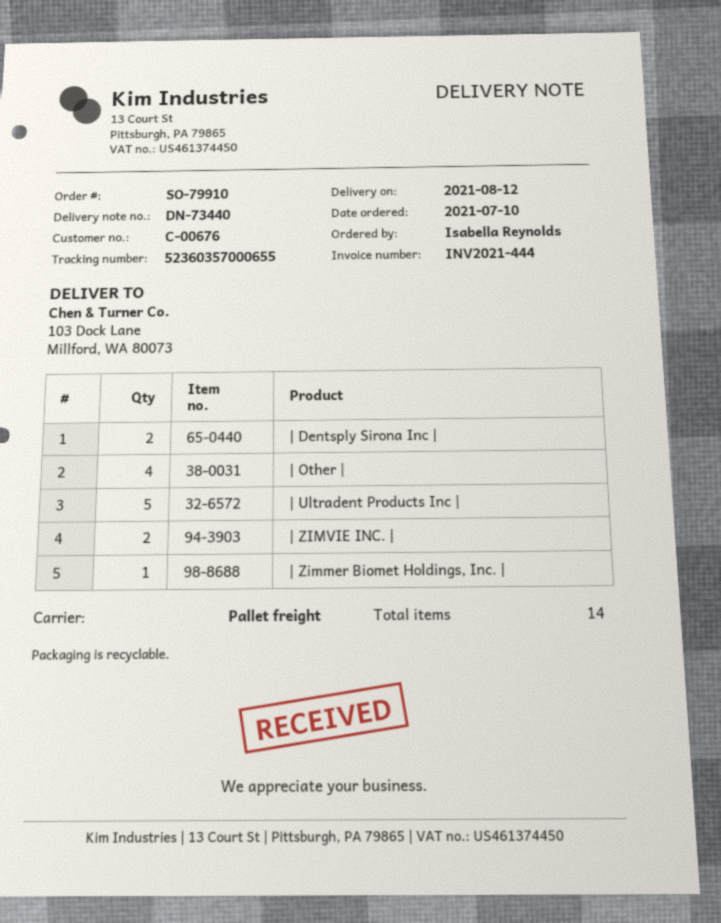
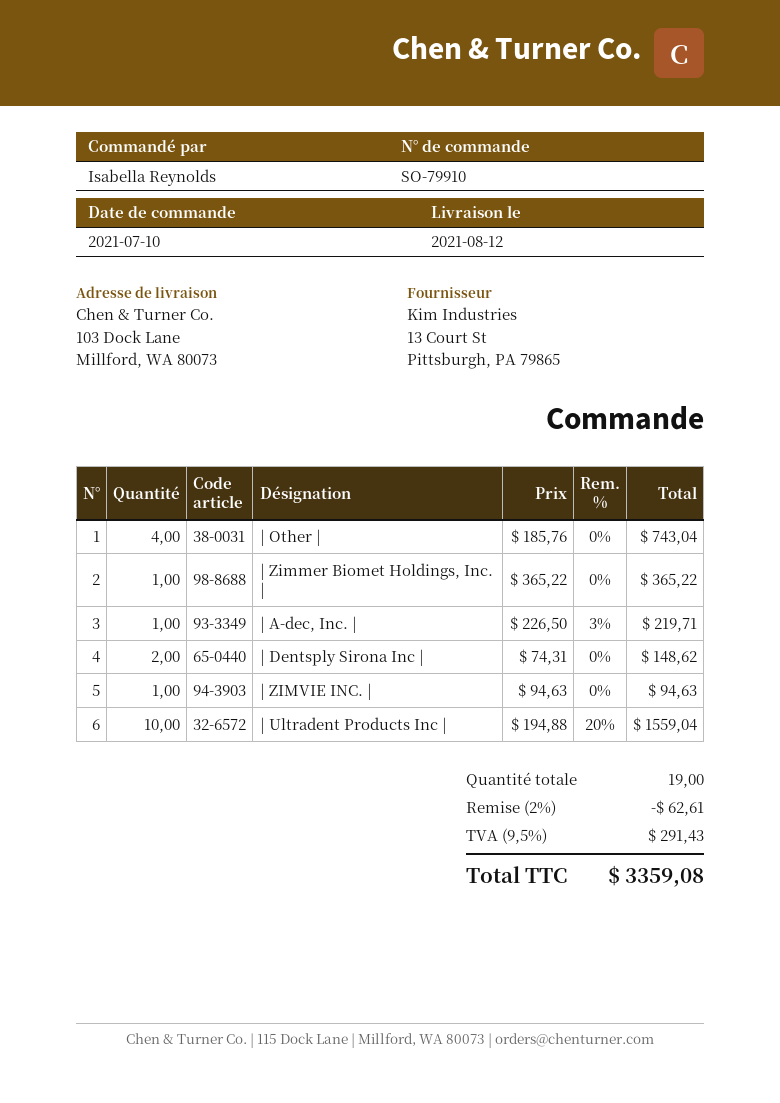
| Ultradent Products Inc |: 5 -> 10
| ZIMVIE INC. |: 2 -> 1
| A-dec, Inc. |: none -> 1
total quantity: 14 -> 19

